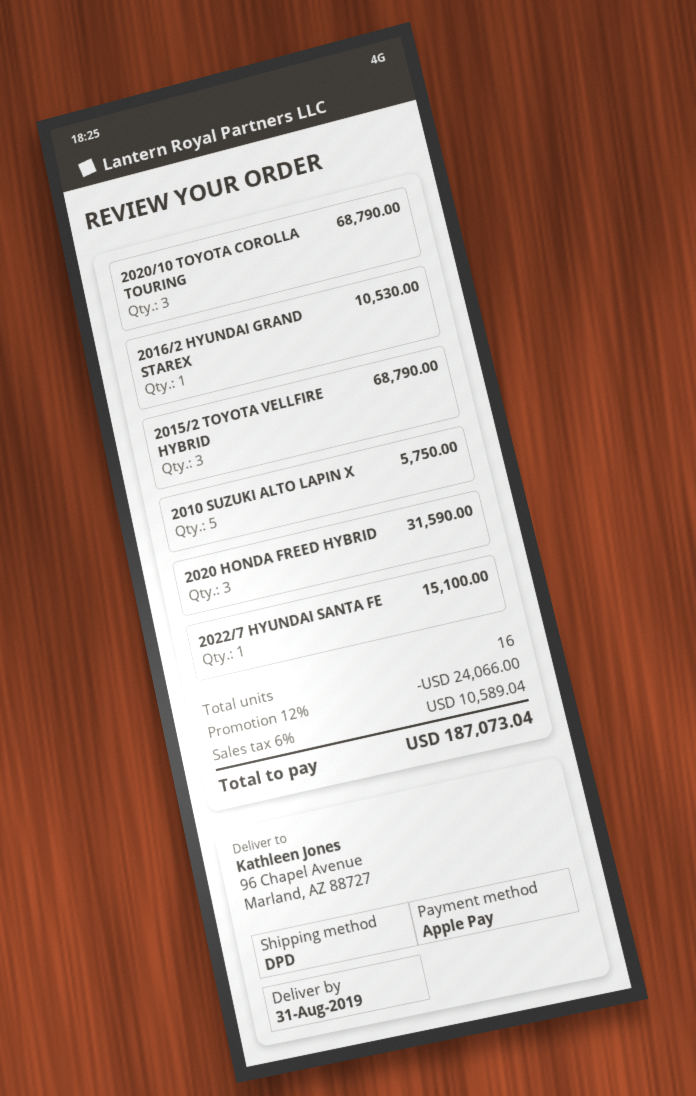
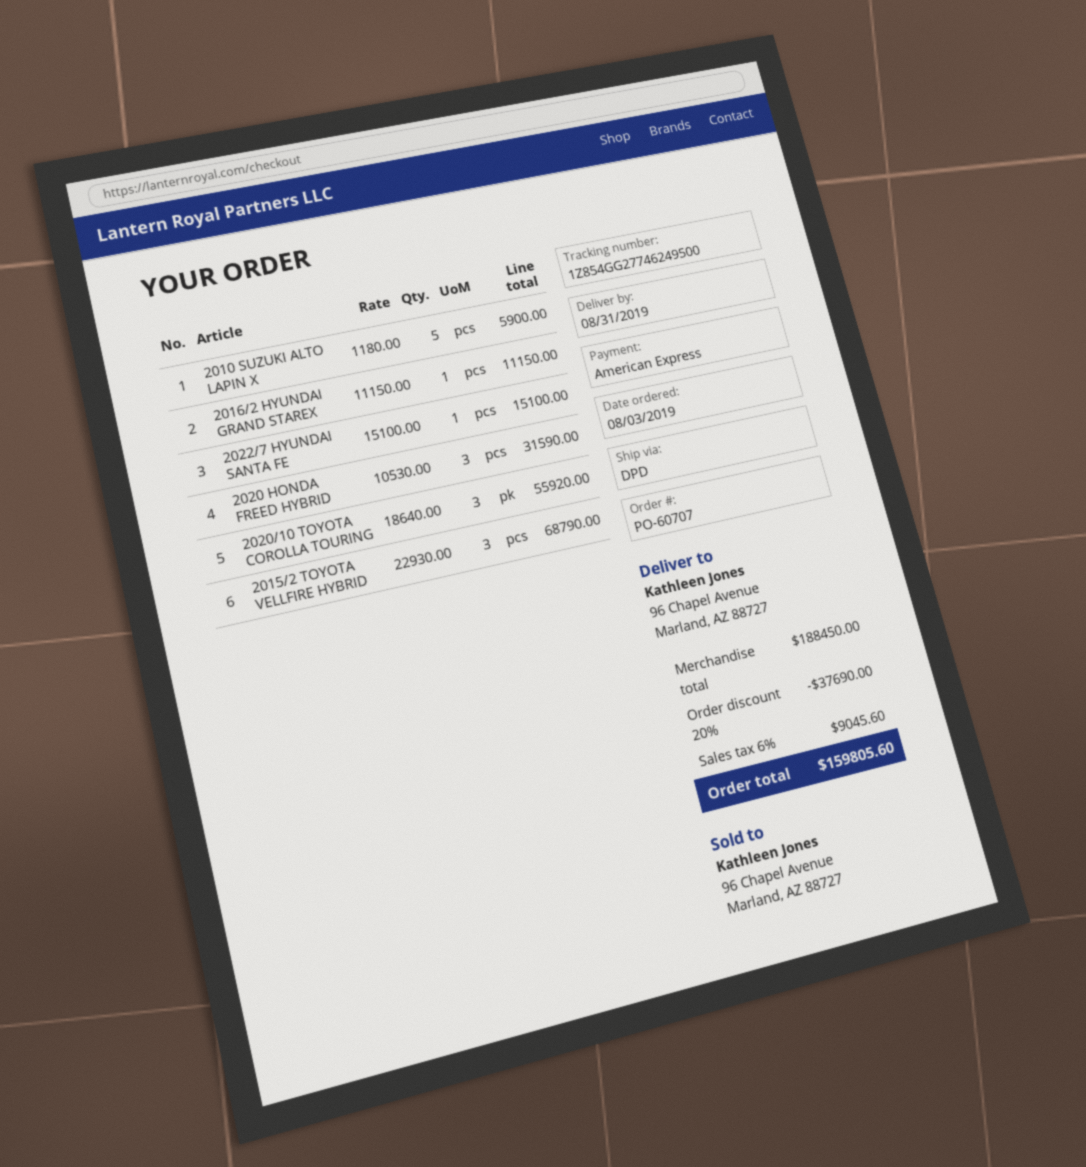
payment method: Apple Pay -> American Express
2020/10 TOYOTA COROLLA TOURING: 3 for 68790.00 -> 3 for 55920.00
2016/2 HYUNDAI GRAND STAREX: 1 for 10530.00 -> 1 for 11150.00
2010 SUZUKI ALTO LAPIN X: 5 for 5750.00 -> 5 for 5900.00
discount: 12% = 24066.00 -> 20% = 37690.00
tax: 6% = 10589.04 -> 6% = 9045.60
total: 187073.04 -> 159805.60

